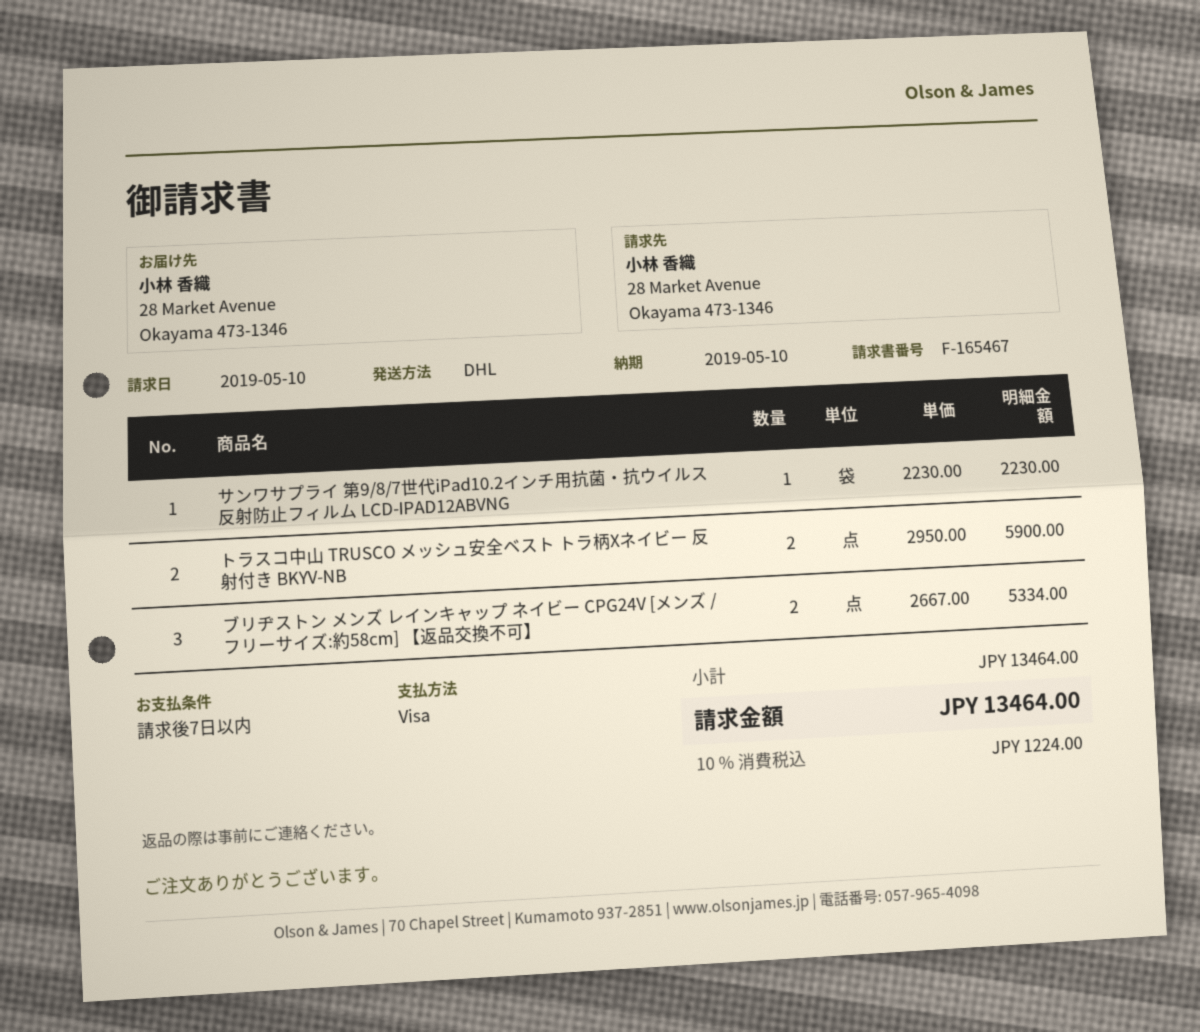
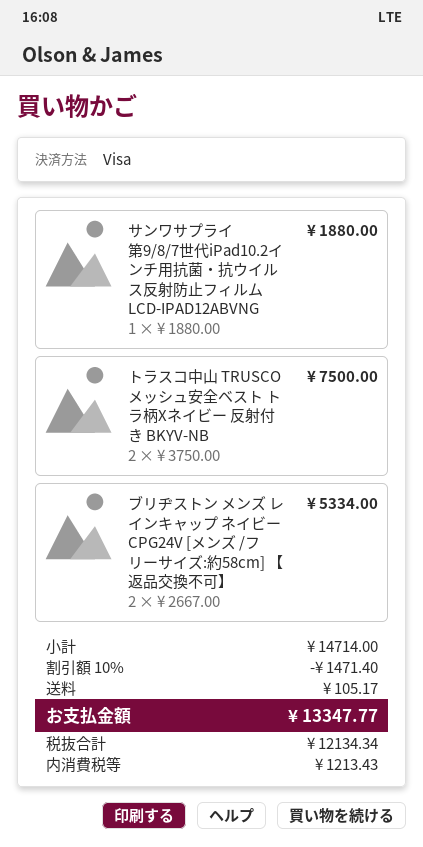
サンワサプライ 第9/8/7世代iPad10.2インチ用抗菌・抗ウイルス反射防止フィルム LCD-IPAD12ABVNG: 1 x 2230.00 = 2230.00 -> 1 x 1880.00 = 1880.00
トラスコ中山 TRUSCO メッシュ安全ベスト トラ柄Xネイビー 反射付き BKYV-NB: 2 x 2950.00 = 5900.00 -> 2 x 3750.00 = 7500.00
subtotal: 13464.00 -> 14714.00
discount: none -> 10% = 1471.40
shipping: none -> 105.17
tax: 1224.00 -> 1213.43
total: 13464.00 -> 13347.77

